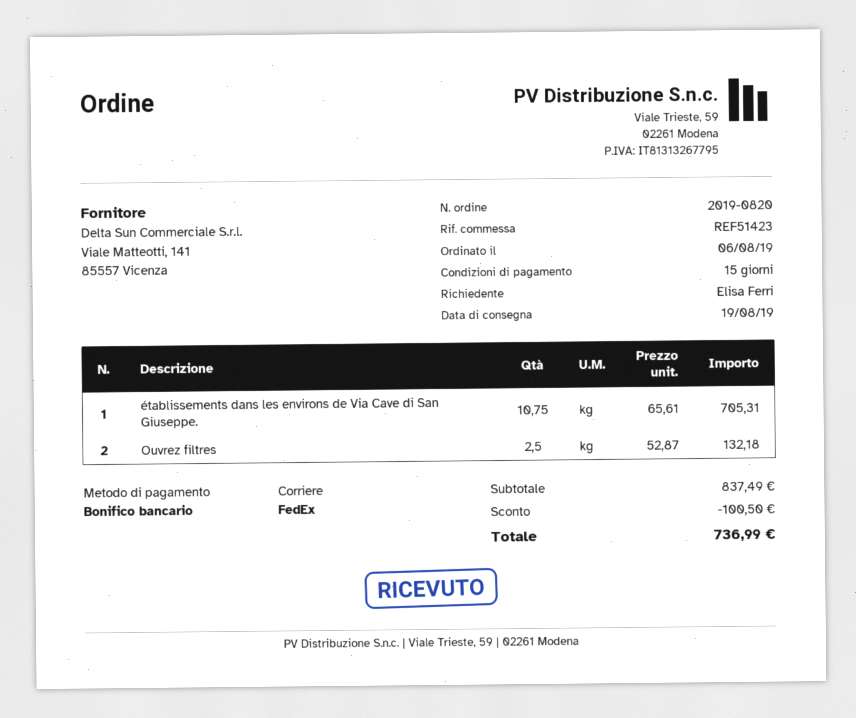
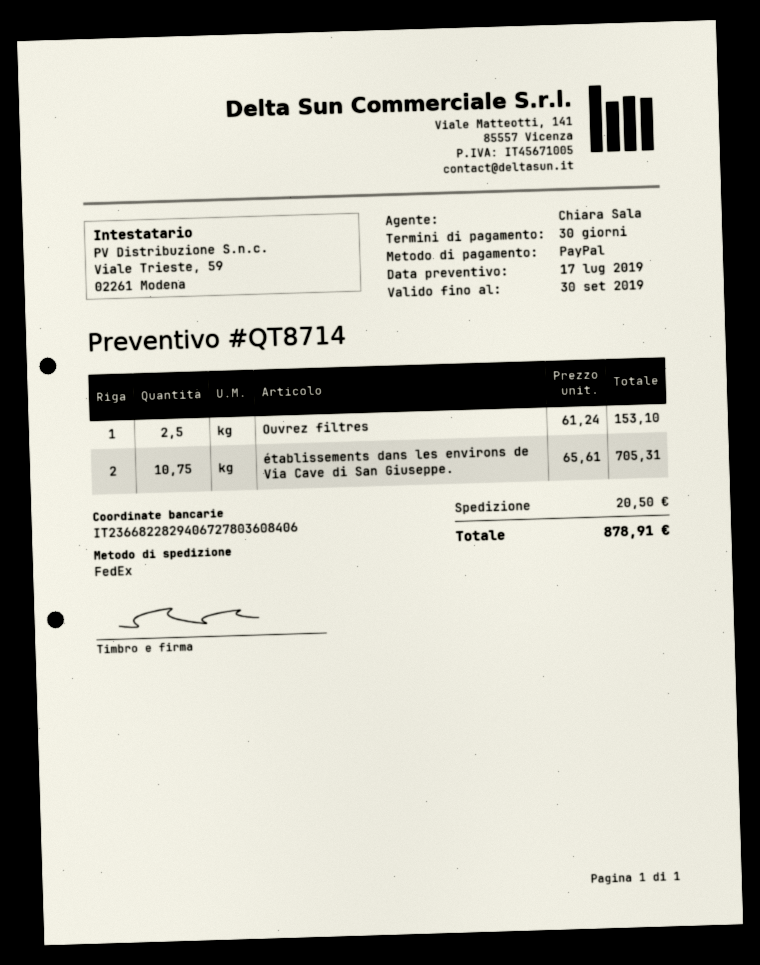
payment terms: 15 days -> 30 days
payment method: bank transfer -> PayPal
Ouvrez filtres: 2.5 x 52.87 = 132.18 -> 2.5 x 61.24 = 153.10
discount: 100.50 -> none
shipping: none -> 20.50
total: 736.99 -> 878.91

